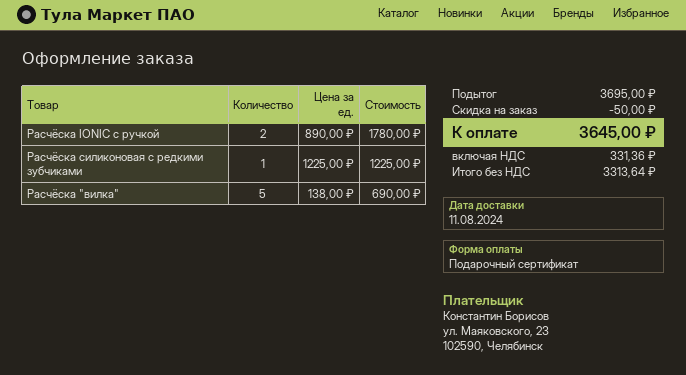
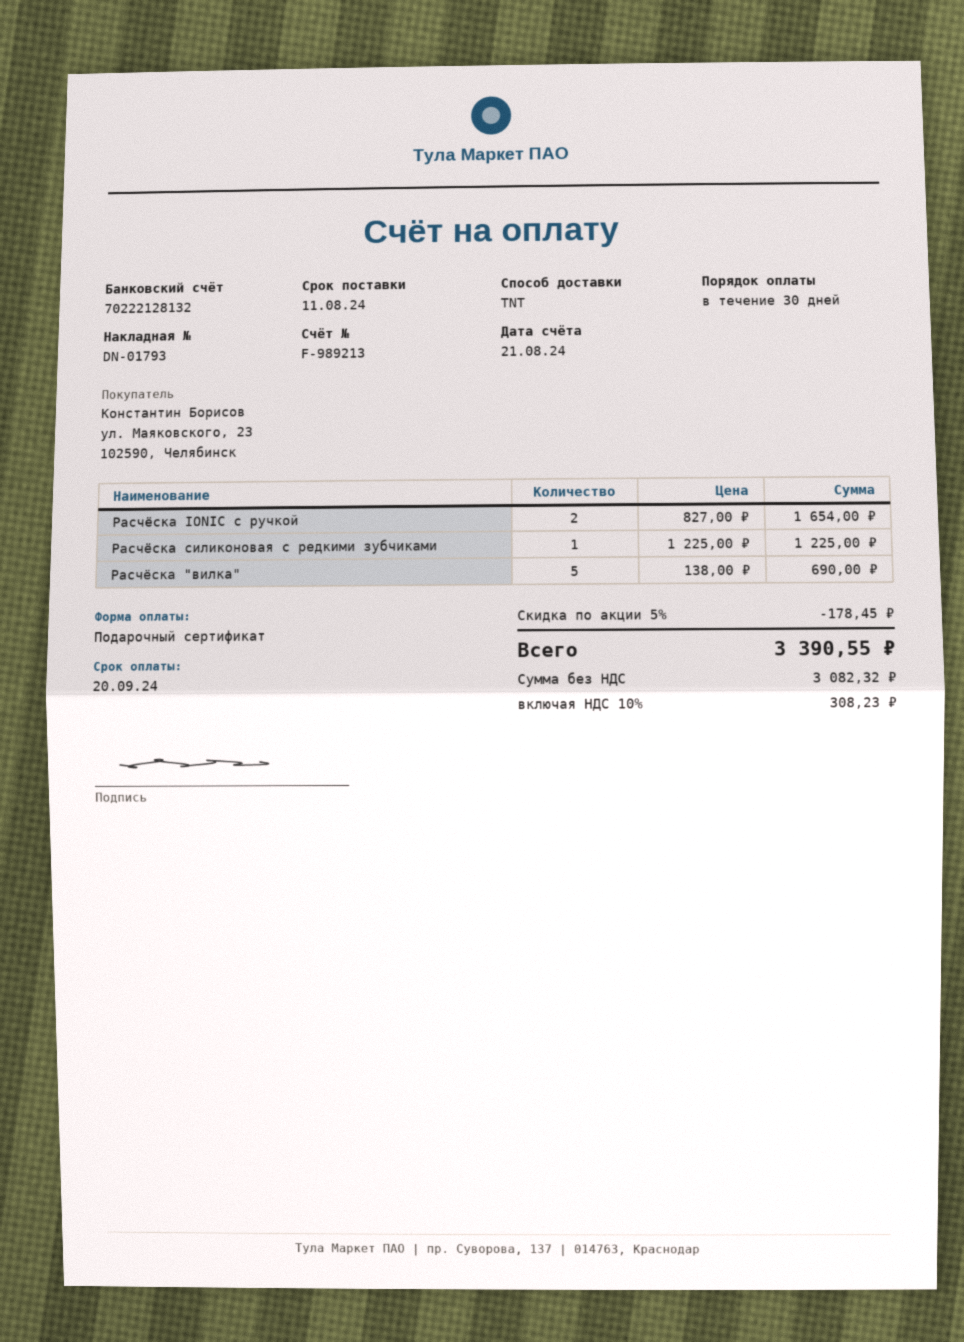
Расчёска IONIC с ручкой: 2 x 890.00 = 1780.00 -> 2 x 827.00 = 1654.00
discount: 50.00 -> 178.45
net: 3313.64 -> 3082.32
tax: 331.36 -> 308.23
total: 3645.00 -> 3390.55

